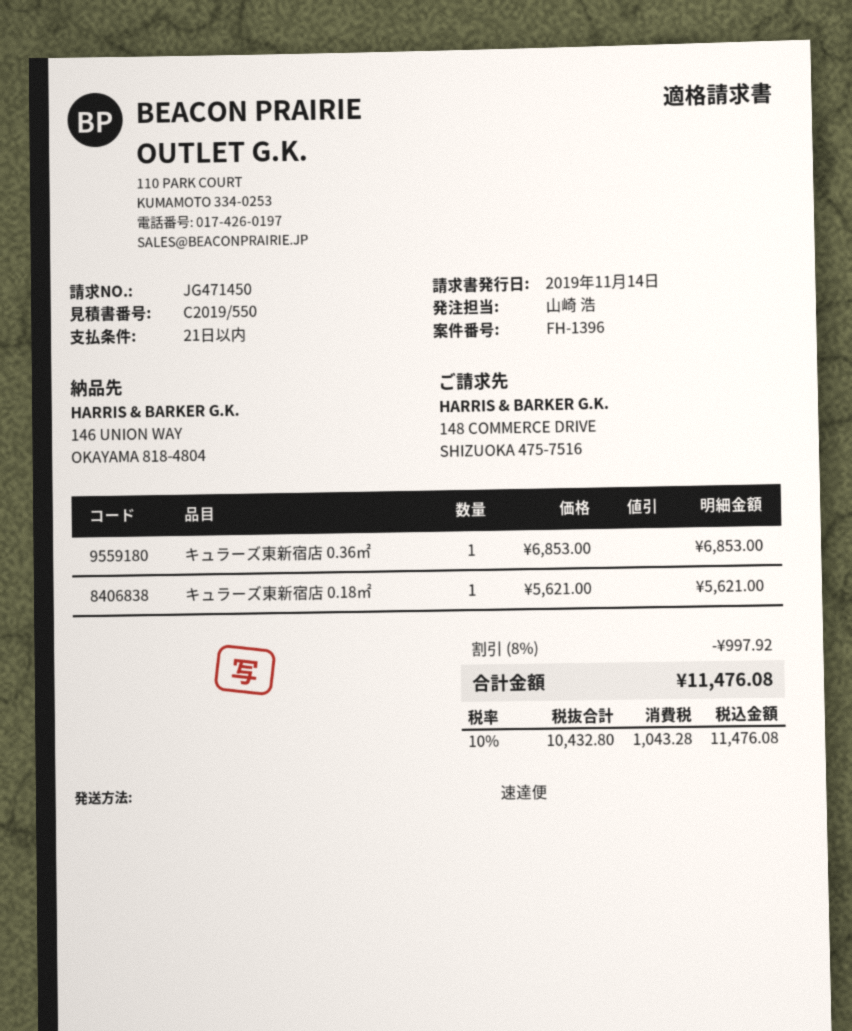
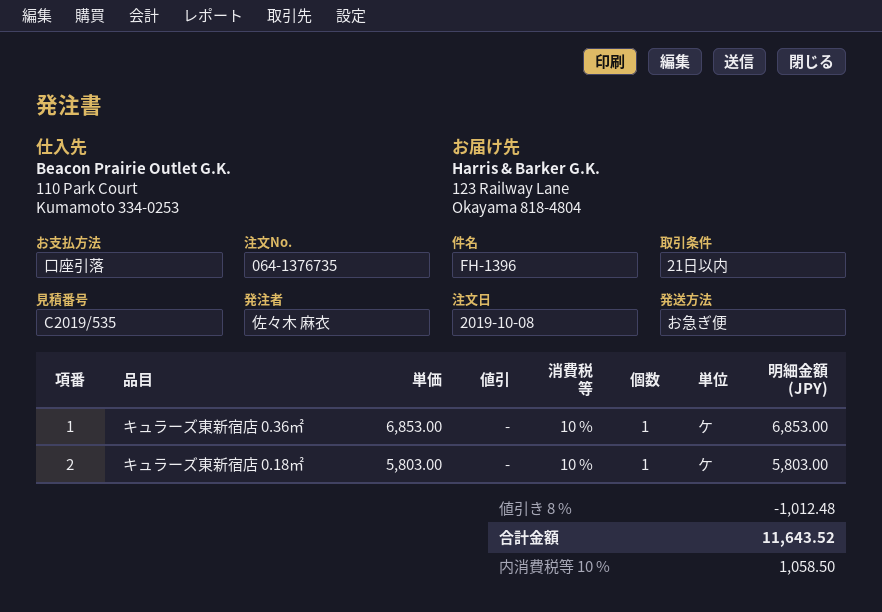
quote number: C2019/550 -> C2019/535
ordered by: 山崎 浩 -> 佐々木 麻衣
ship to: 146 UNION WAY, OKAYAMA 818-4804 -> 123 Railway Lane, Okayama 818-4804
キュラーズ東新宿店 0.18㎡: 1 x 5621.00 = 5621.00 -> 1 x 5803.00 = 5803.00
discount: 8% = 997.92 -> 8% = 1012.48
tax: 10% = 1043.28 -> 10% = 1058.50
total: 11476.08 -> 11643.52

